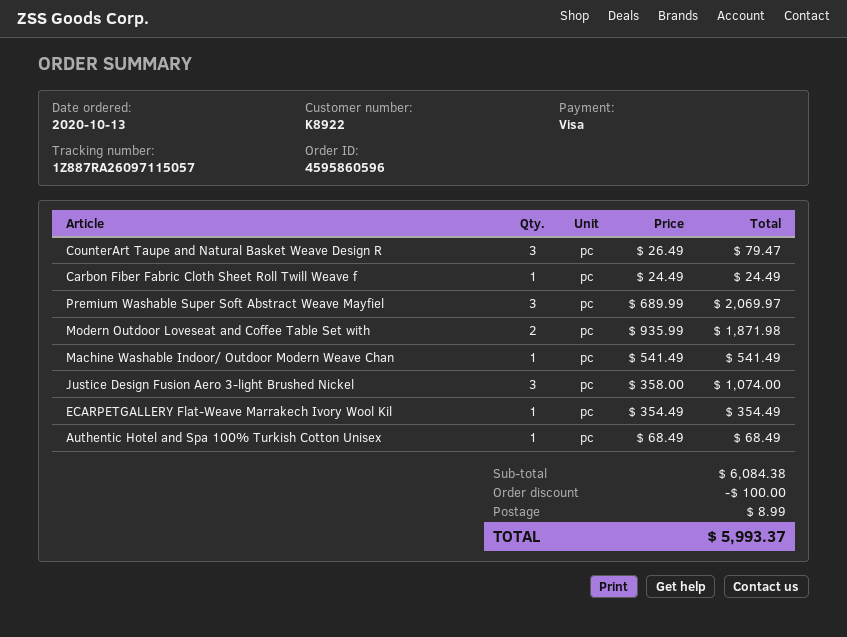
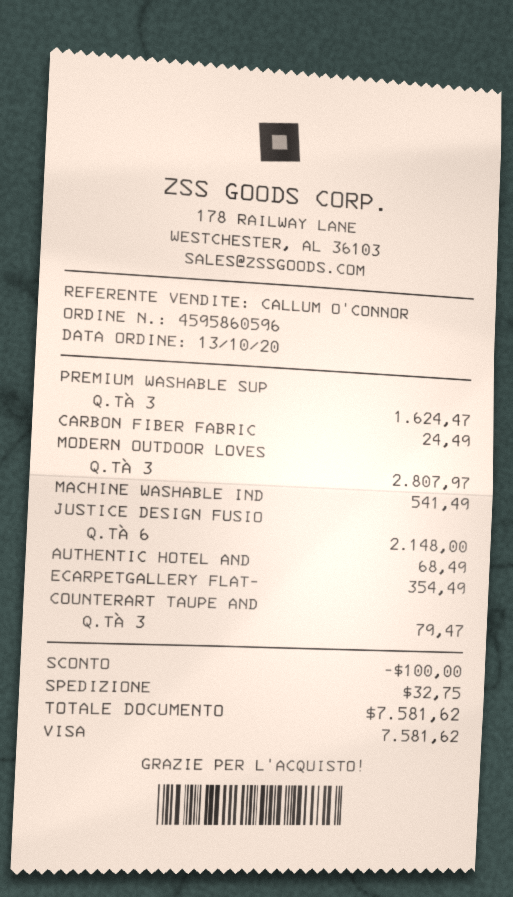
Premium Washable Super Soft Abstract Weave Mayfiel: 3 for 2069.97 -> 3 for 1624.47
Modern Outdoor Loveseat and Coffee Table Set with: 2 for 1871.98 -> 3 for 2807.97
Justice Design Fusion Aero 3-light Brushed Nickel: 3 for 1074.00 -> 6 for 2148.00
shipping: 8.99 -> 32.75
total: 5993.37 -> 7581.62

